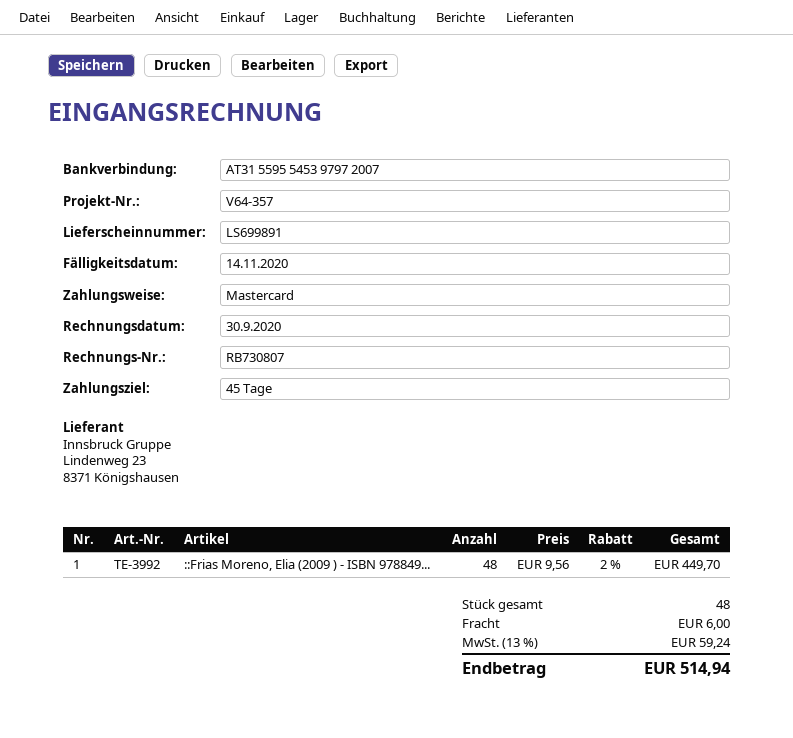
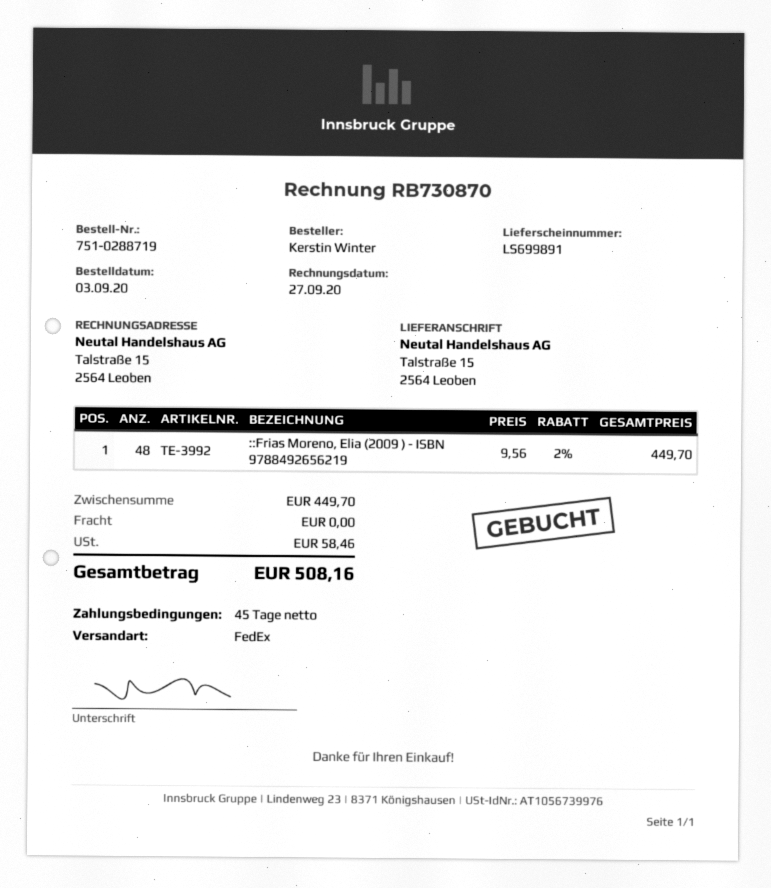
invoice number: RB730807 -> RB730870
invoice date: 2020-09-30 -> 2020-09-27
shipping: 6.00 -> 0.00
tax: 59.24 -> 58.46
total: 514.94 -> 508.16

